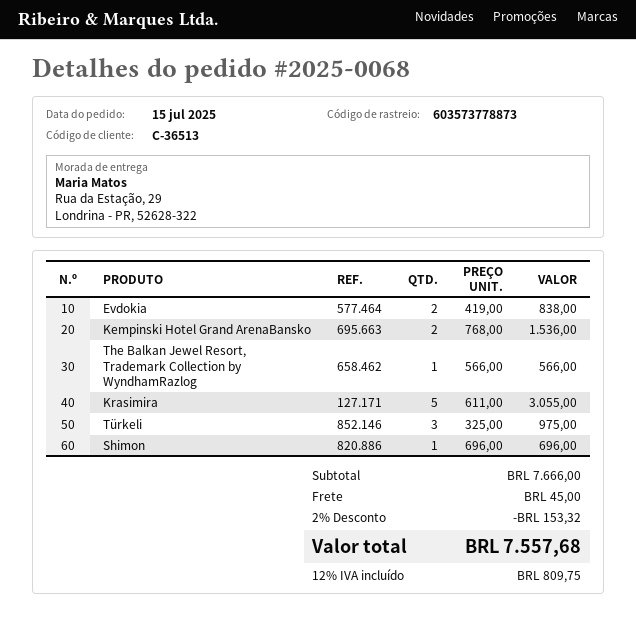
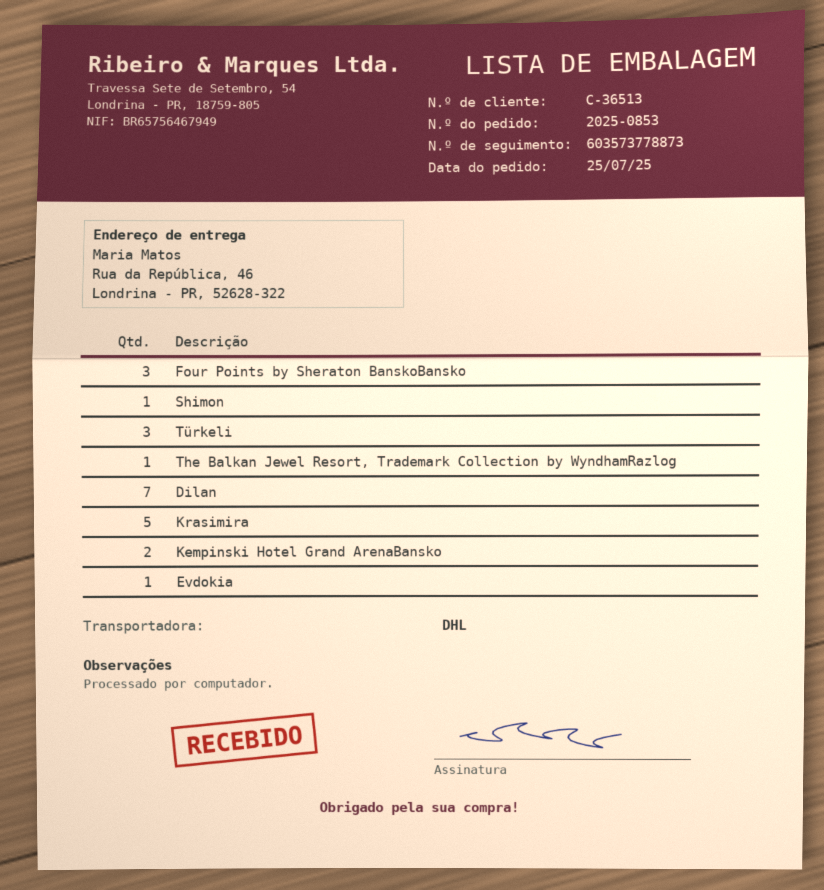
order number: 2025-0068 -> 2025-0853
order date: 2025-07-15 -> 2025-07-25
ship to: Rua da Estação, 29, Londrina - PR, 52628-322 -> Rua da República, 46, Londrina - PR, 52628-322
Evdokia: 2 -> 1
Four Points by Sheraton BanskoBansko: none -> 3
Dilan: none -> 7

